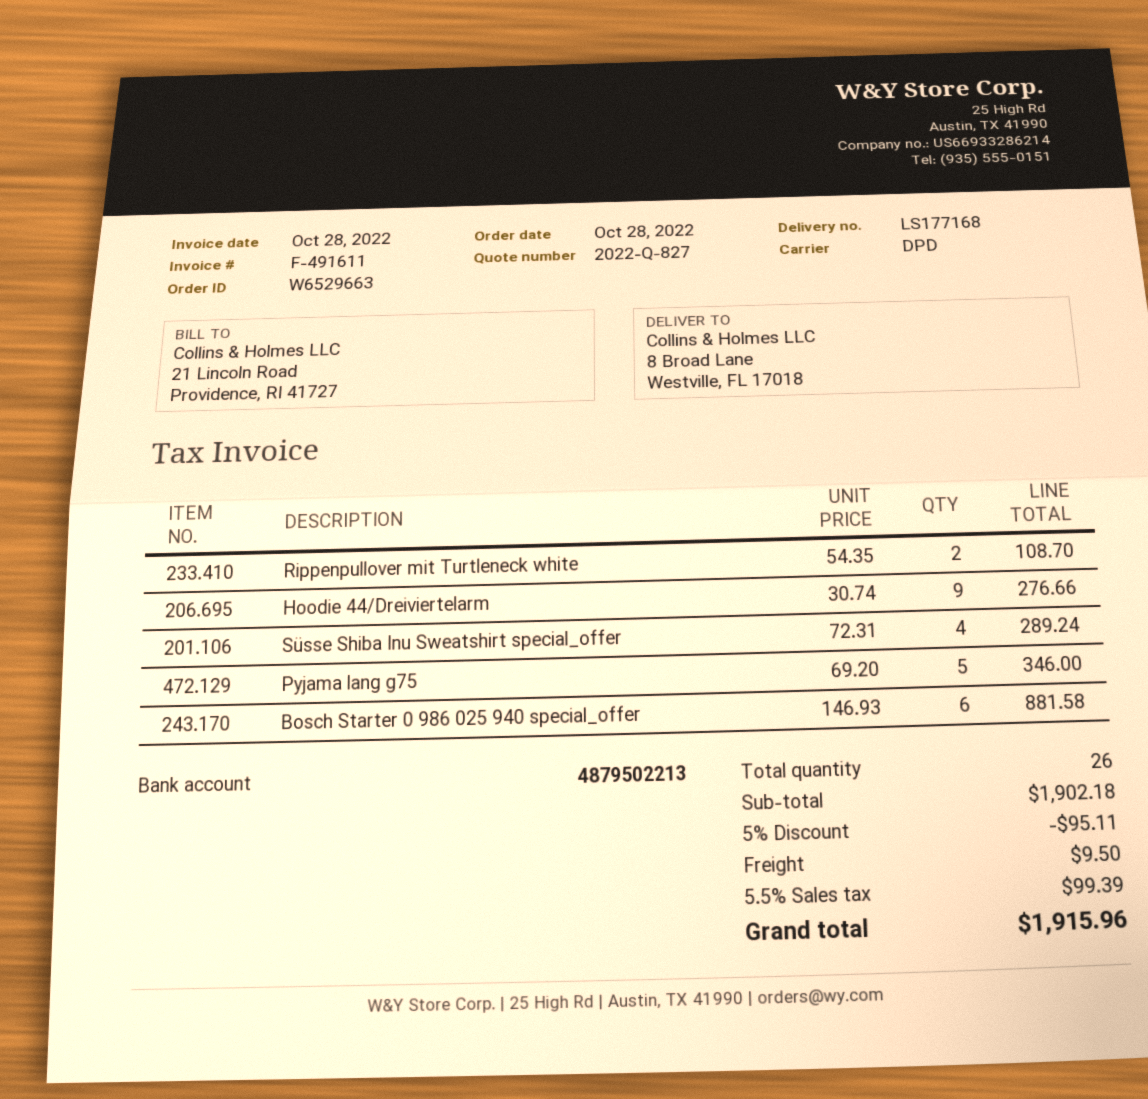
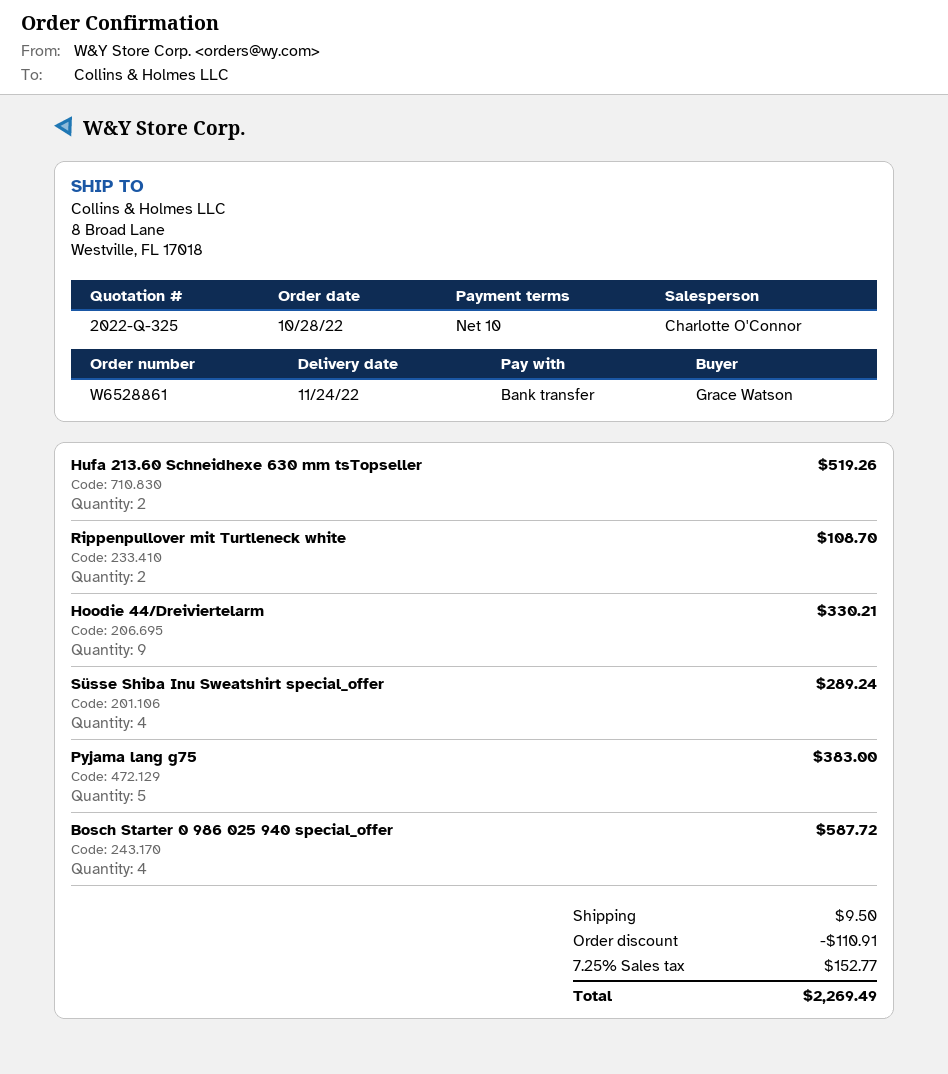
quote number: 2022-Q-827 -> 2022-Q-325
order number: W6529663 -> W6528861
Hoodie 44/Dreiviertelarm: 9 for 276.66 -> 9 for 330.21
Pyjama lang g75: 5 for 346.00 -> 5 for 383.00
Bosch Starter 0 986 025 940 special_offer: 6 for 881.58 -> 4 for 587.72
Hufa 213.60 Schneidhexe 630 mm tsTopseller: none -> 2 for 519.26
discount: 95.11 -> 110.91
tax: 5.5% = 99.39 -> 7.25% = 152.77
total: 1915.96 -> 2269.49

